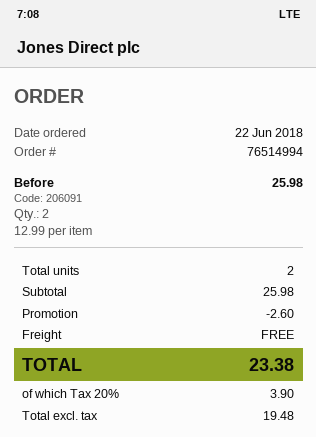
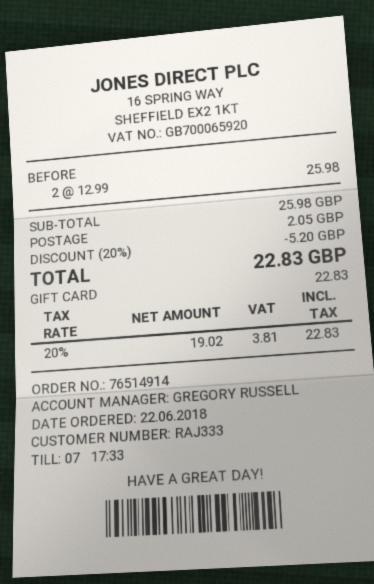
order number: 76514994 -> 76514914
discount: 2.60 -> 5.20
shipping: 0.00 -> 2.05
net: 19.48 -> 19.02
tax: 20% = 3.90 -> 20% = 3.81
total: 23.38 -> 22.83

